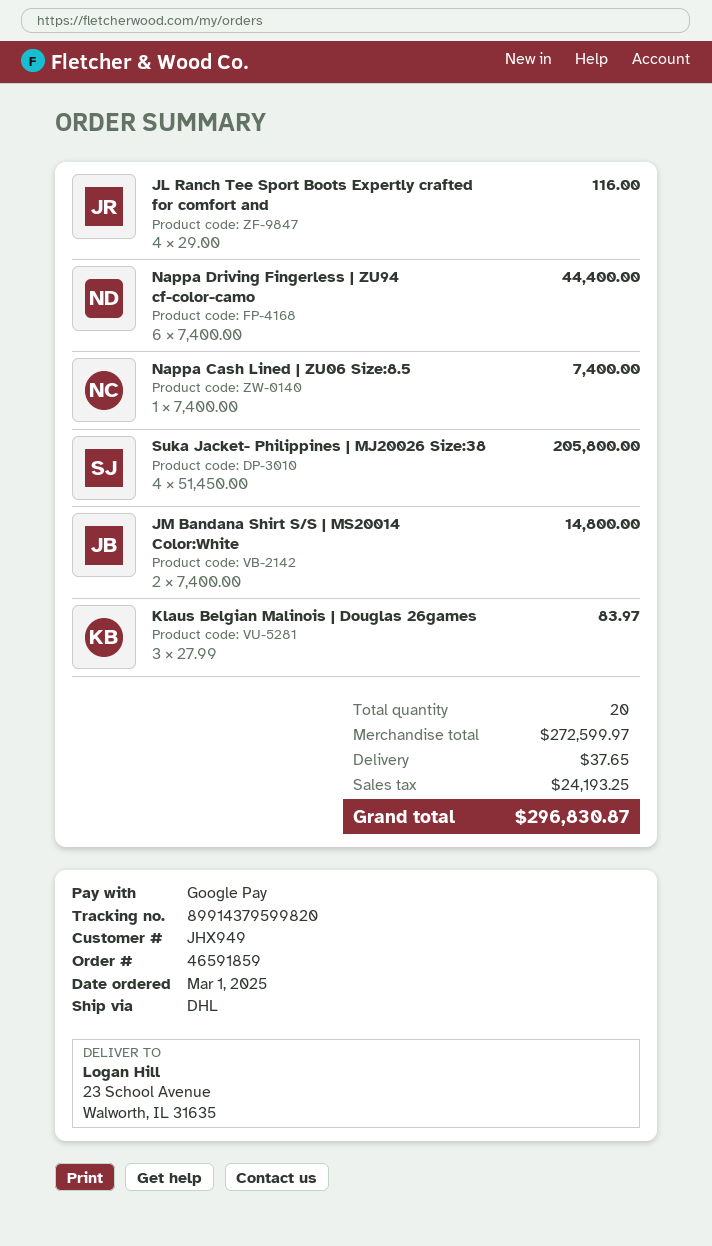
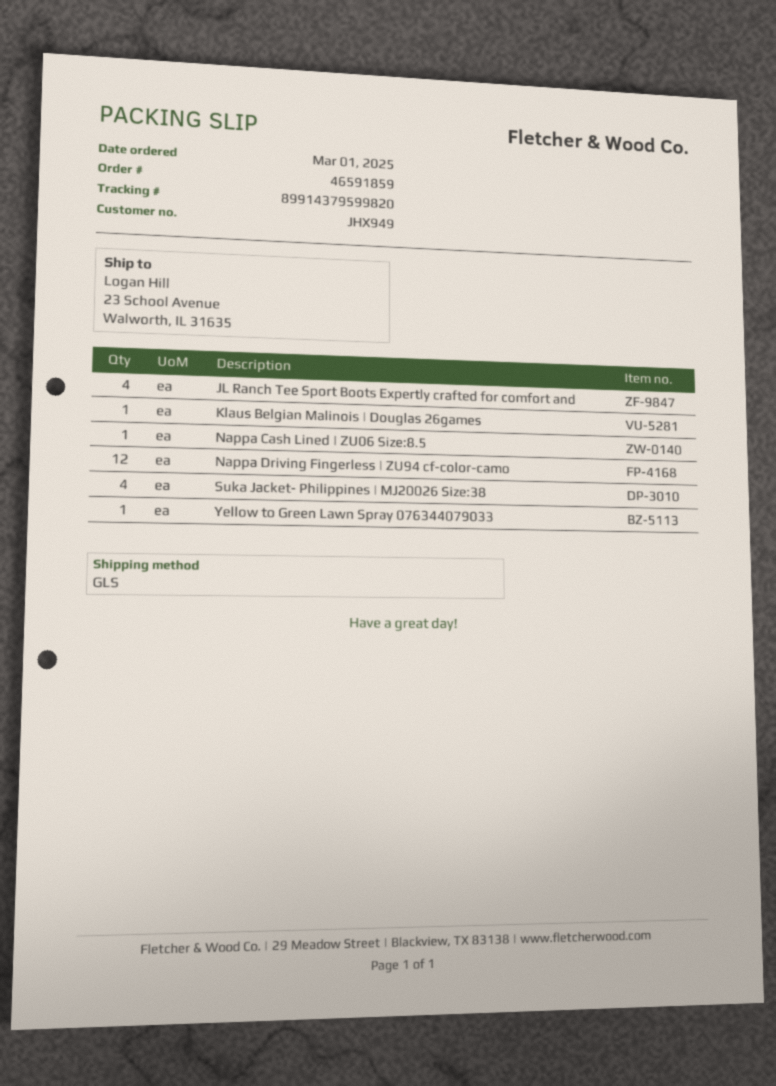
shipping method: DHL -> GLS
Nappa Driving Fingerless | ZU94 cf-color-camo: 6 -> 12
JM Bandana Shirt S/S | MS20014 Color:White: 2 -> none
Klaus Belgian Malinois | Douglas 26games: 3 -> 1
Yellow to Green Lawn Spray 076344079033: none -> 1

